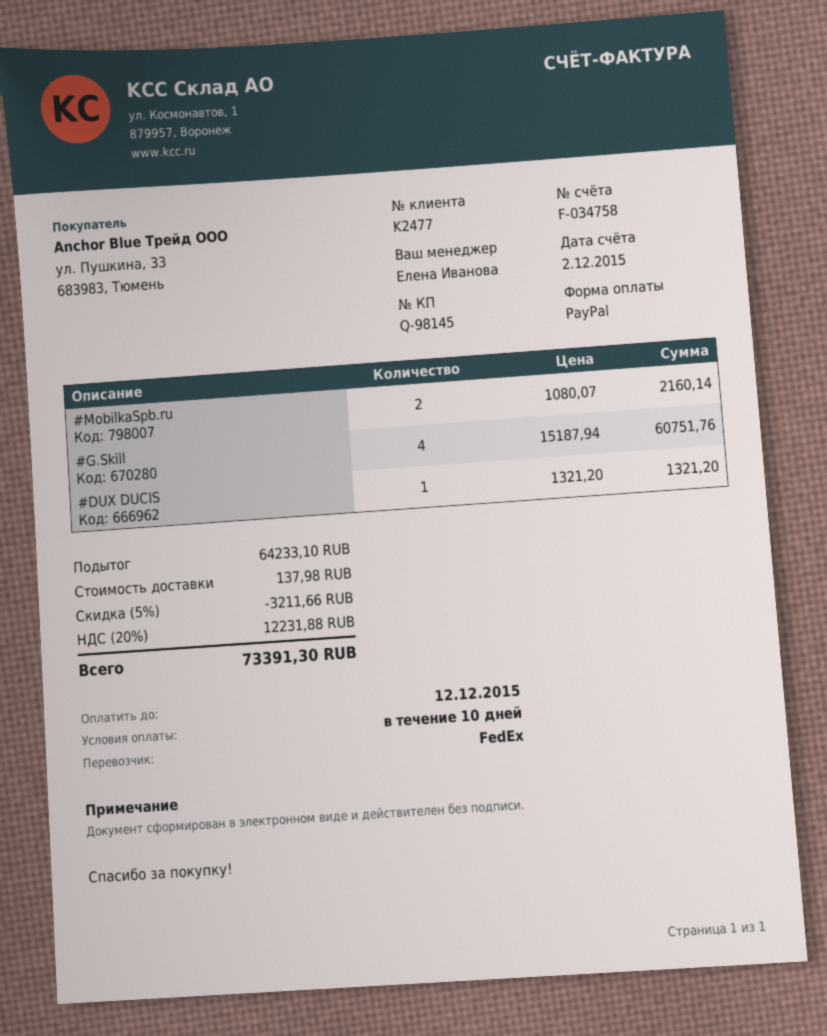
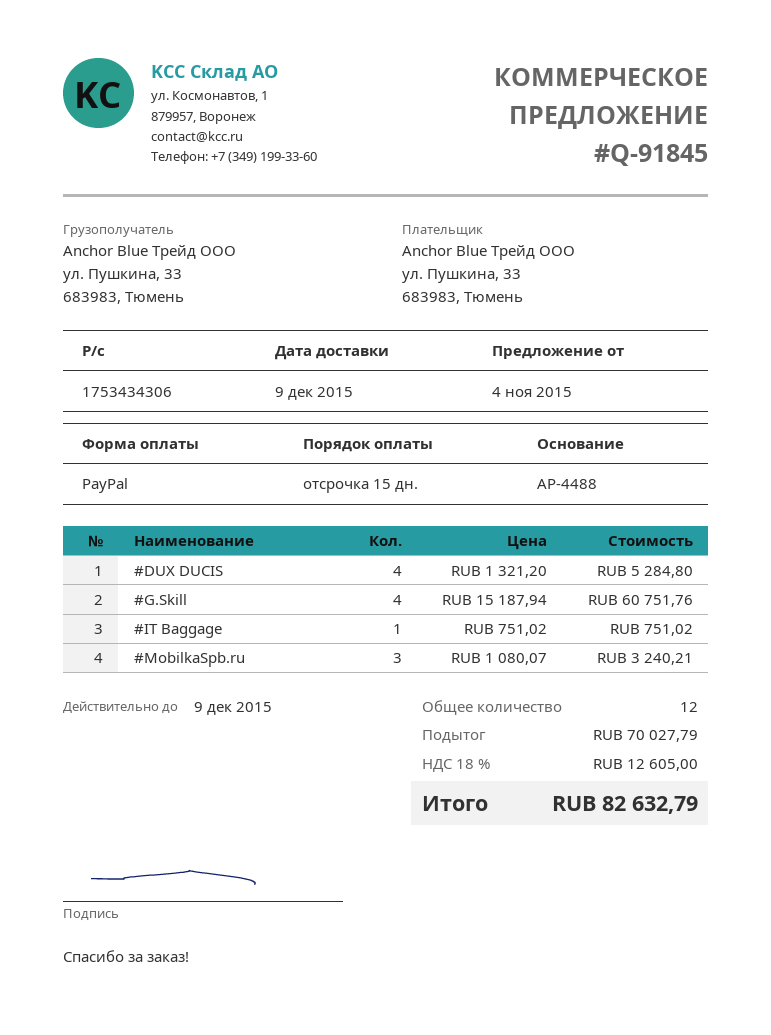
quote number: Q-98145 -> Q-91845
payment terms: 10 days -> 15 days
#MobilkaSpb.ru: 2 x 1080.07 = 2160.14 -> 3 x 1080.07 = 3240.21
#DUX DUCIS: 1 x 1321.20 = 1321.20 -> 4 x 1321.20 = 5284.80
#IT Baggage: none -> 1 x 751.02 = 751.02
subtotal: 64233.10 -> 70027.79
discount: 5% = 3211.66 -> none
shipping: 137.98 -> none
tax: 20% = 12231.88 -> 18% = 12605.00
total: 73391.30 -> 82632.79

